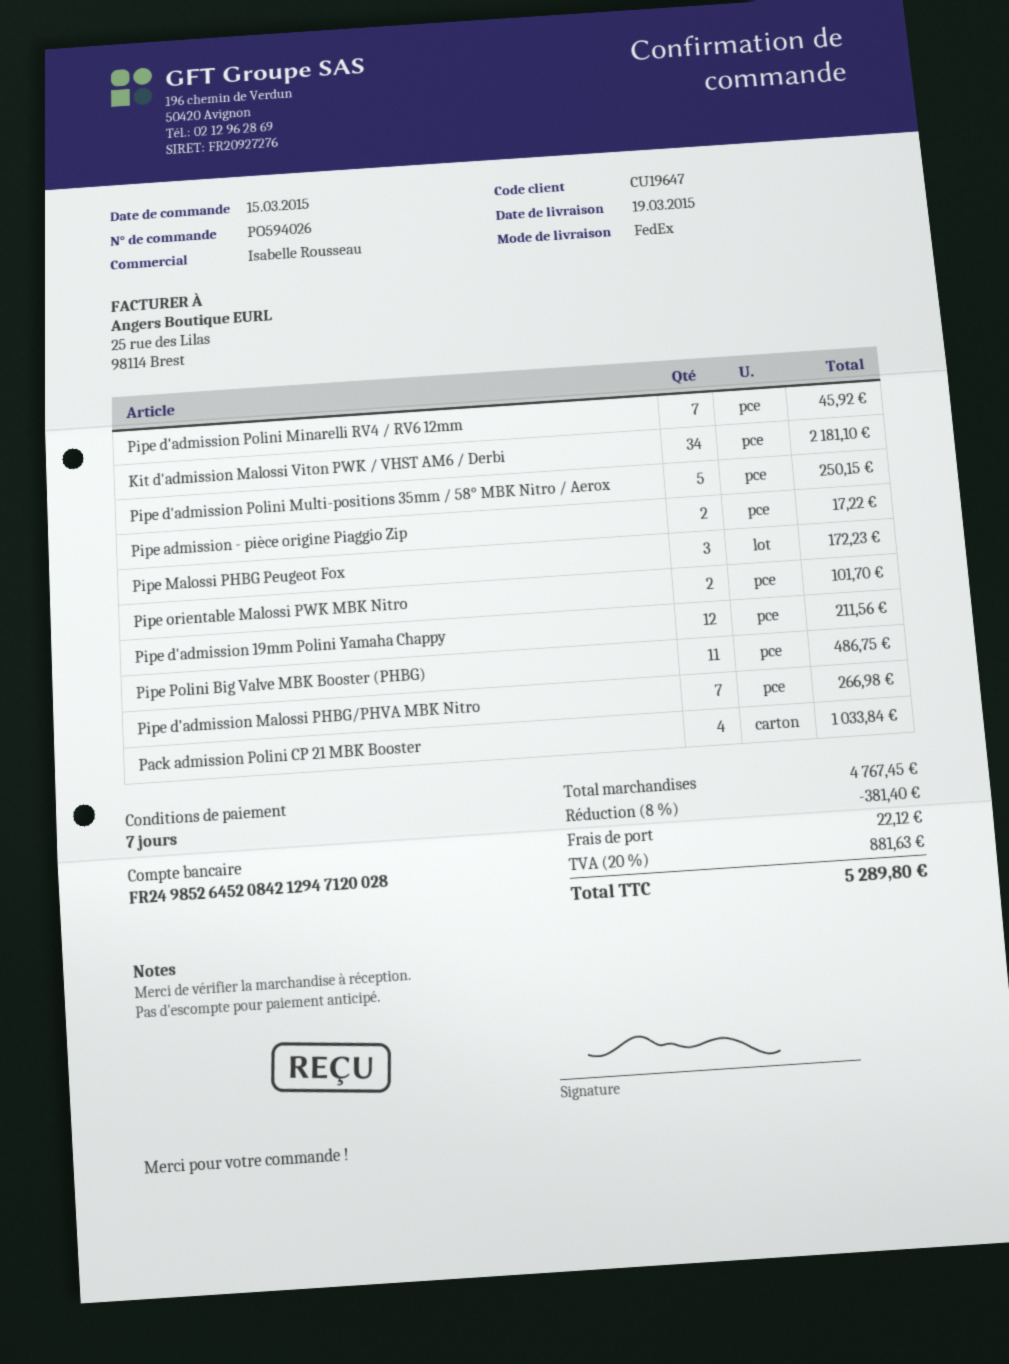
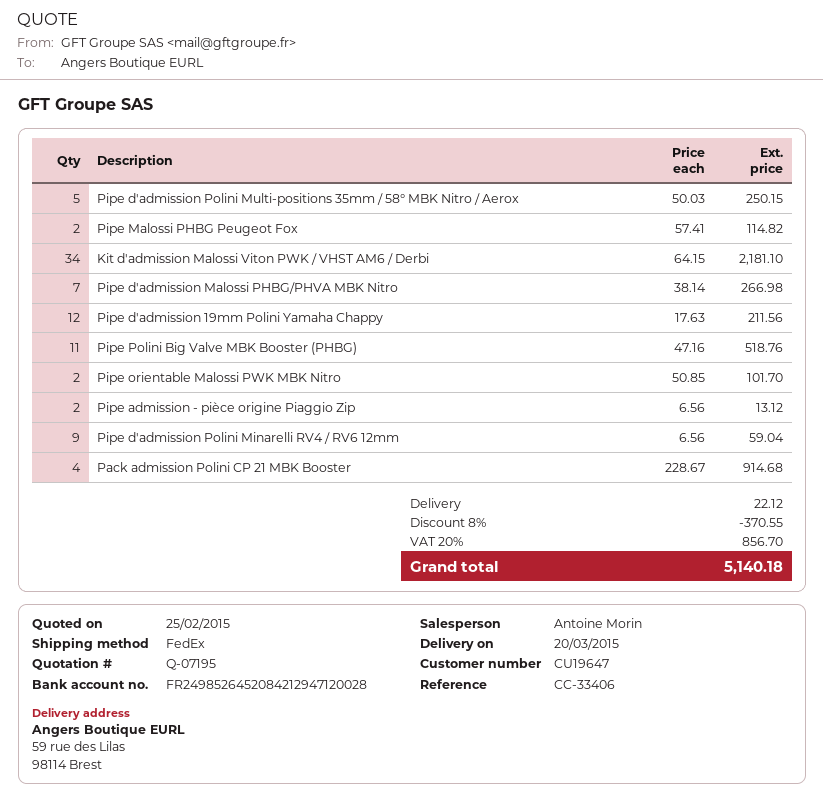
delivery date: 2015-03-19 -> 2015-03-20
sales rep: Isabelle Rousseau -> Antoine Morin
Pipe d'admission Polini Minarelli RV4 / RV6 12mm: 7 for 45.92 -> 9 for 59.04
Pipe admission - pièce origine Piaggio Zip: 2 for 17.22 -> 2 for 13.12
Pipe Malossi PHBG Peugeot Fox: 3 for 172.23 -> 2 for 114.82
Pipe Polini Big Valve MBK Booster (PHBG): 11 for 486.75 -> 11 for 518.76
Pack admission Polini CP 21 MBK Booster: 4 for 1033.84 -> 4 for 914.68
discount: 8% = 381.40 -> 8% = 370.55
tax: 20% = 881.63 -> 20% = 856.70
total: 5289.80 -> 5140.18

